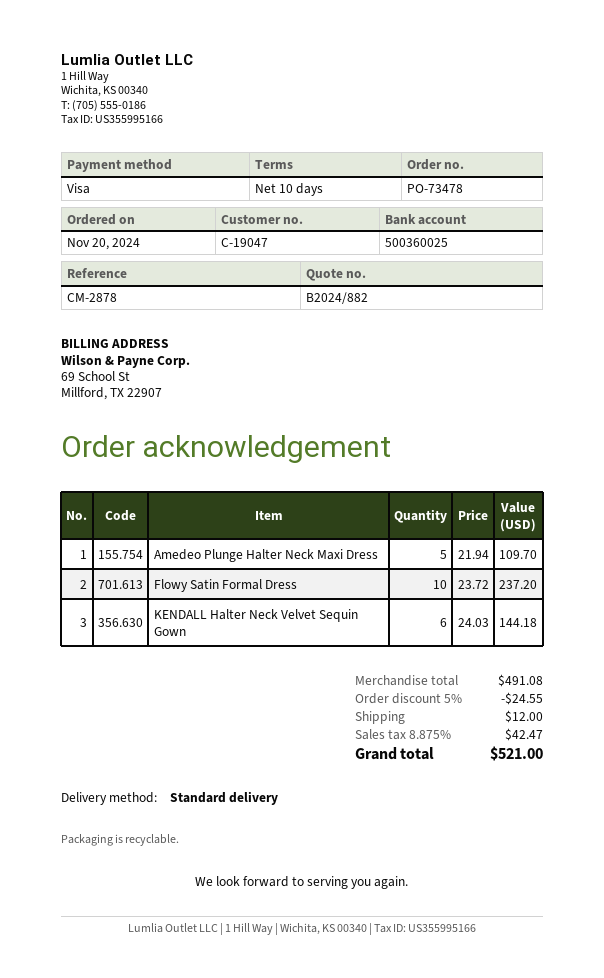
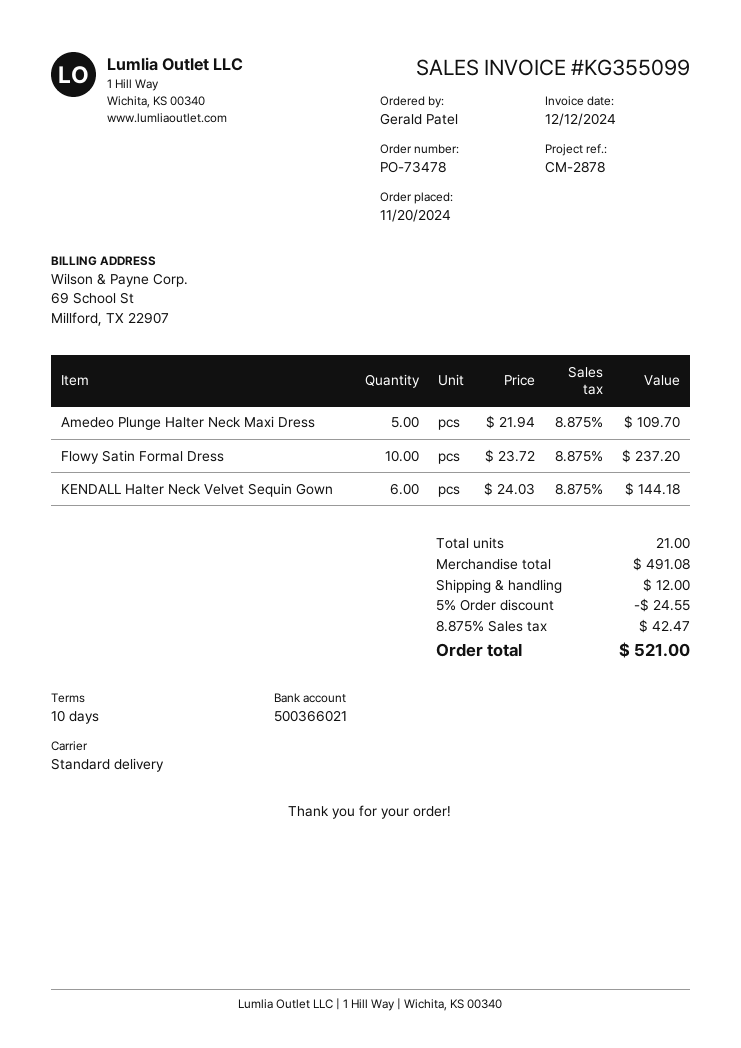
bank account: 500360025 -> 500366021

